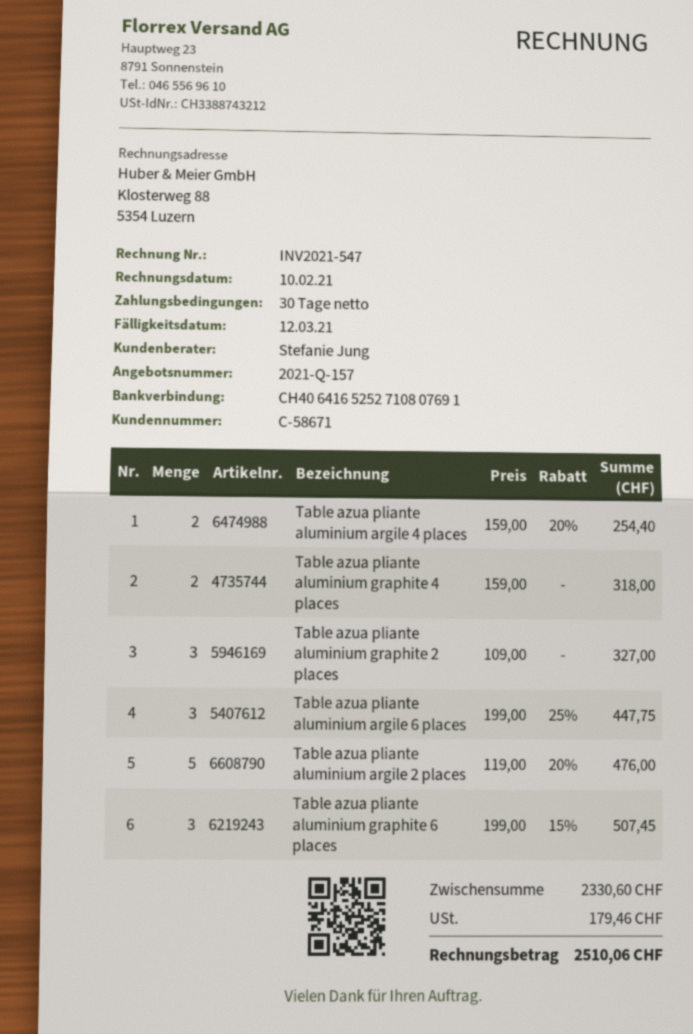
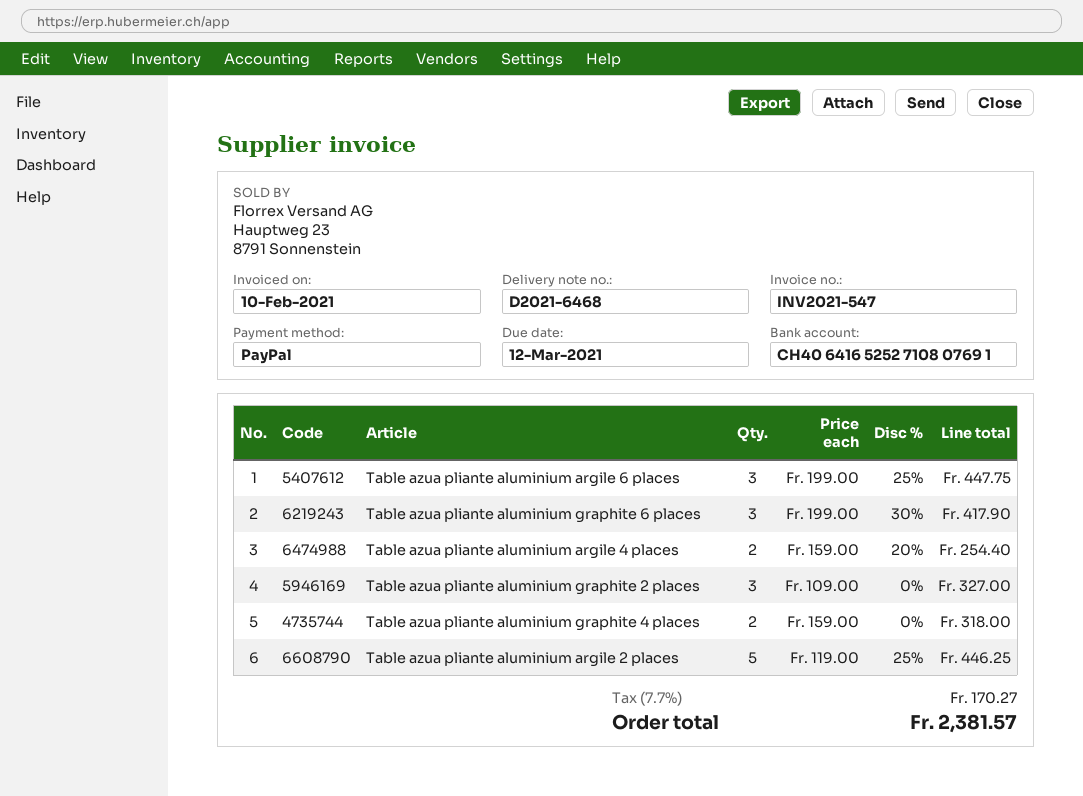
Table azua pliante aluminium argile 2 places: 5 x 119.00 - 20% = 476.00 -> 5 x 119.00 - 25% = 446.25
Table azua pliante aluminium graphite 6 places: 3 x 199.00 - 15% = 507.45 -> 3 x 199.00 - 30% = 417.90
tax: 179.46 -> 170.27
total: 2510.06 -> 2381.57

